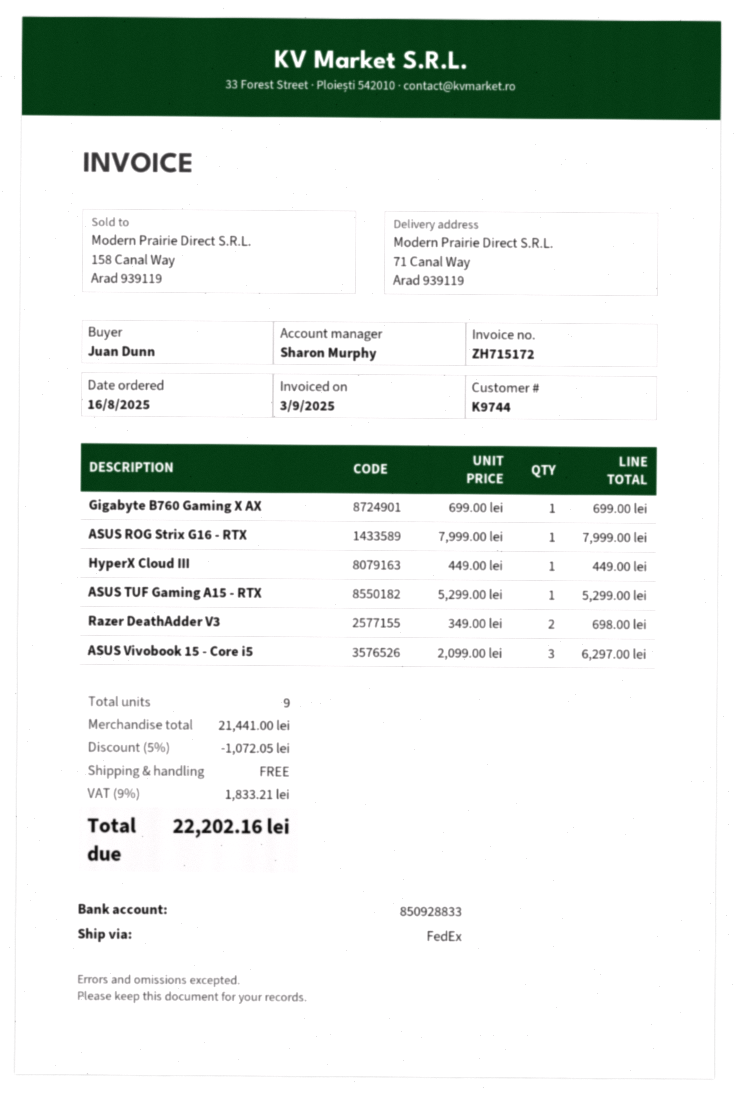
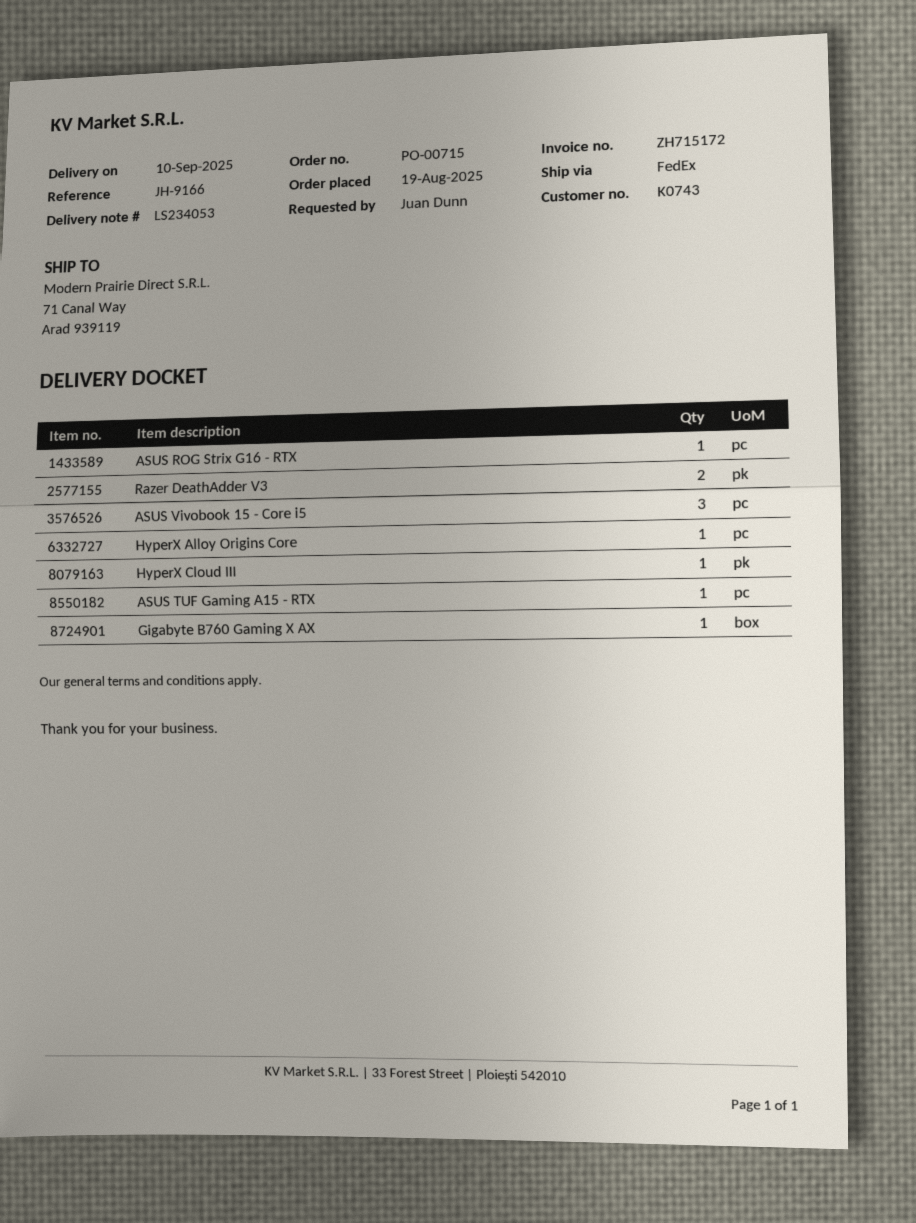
order date: 2025-08-16 -> 2025-08-19
customer number: K9744 -> K0743
HyperX Alloy Origins Core: none -> 1

